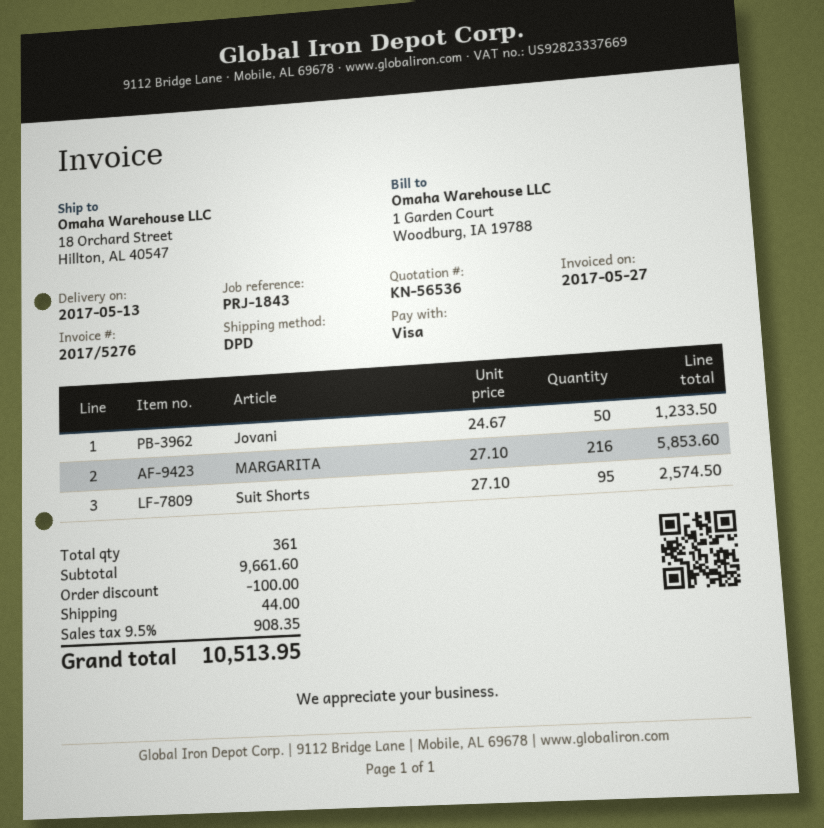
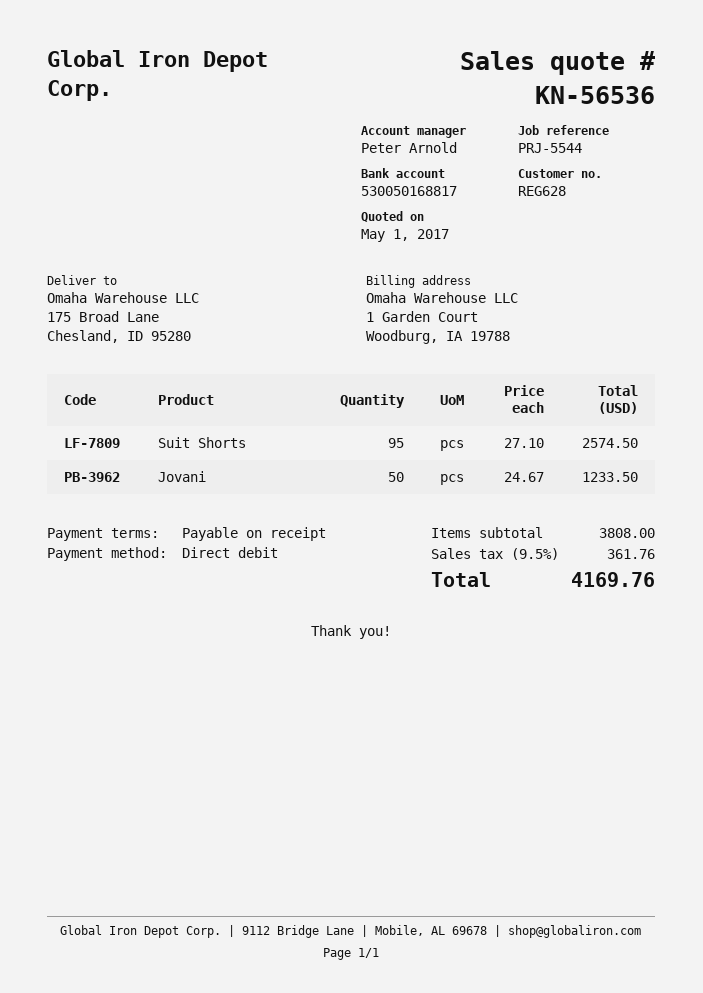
reference: PRJ-1843 -> PRJ-5544
payment method: Visa -> direct debit
ship to: 18 Orchard Street, Hillton, AL 40547 -> 175 Broad Lane, Chesland, ID 95280
MARGARITA: 216 x 27.10 = 5853.60 -> none
subtotal: 9661.60 -> 3808.00
discount: 100.00 -> none
shipping: 44.00 -> none
tax: 9.5% = 908.35 -> 9.5% = 361.76
total: 10513.95 -> 4169.76

